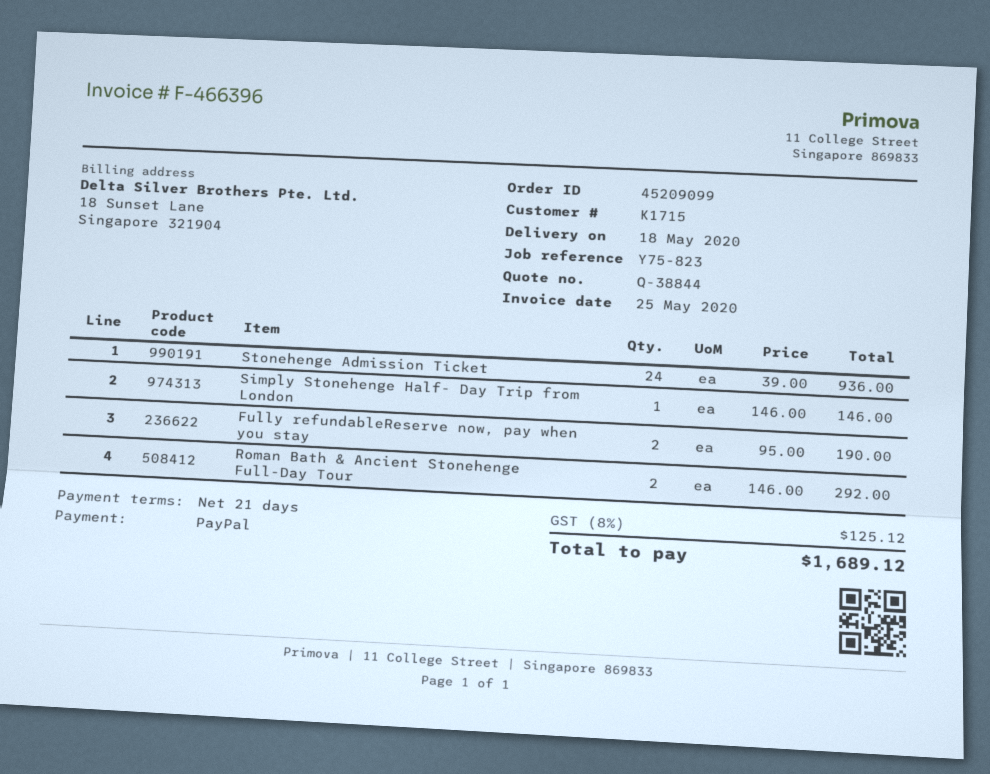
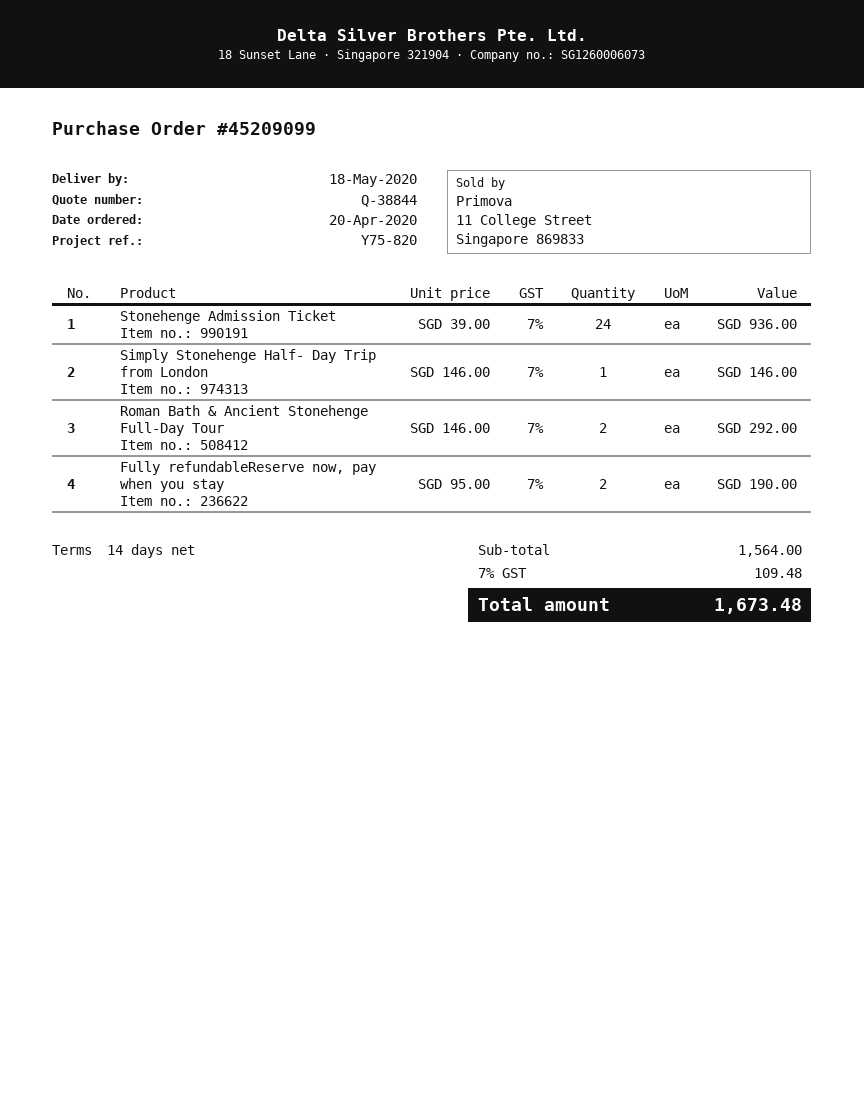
payment terms: 21 days -> 14 days
reference: Y75-823 -> Y75-820
tax: 8% = 125.12 -> 7% = 109.48
total: 1689.12 -> 1673.48

